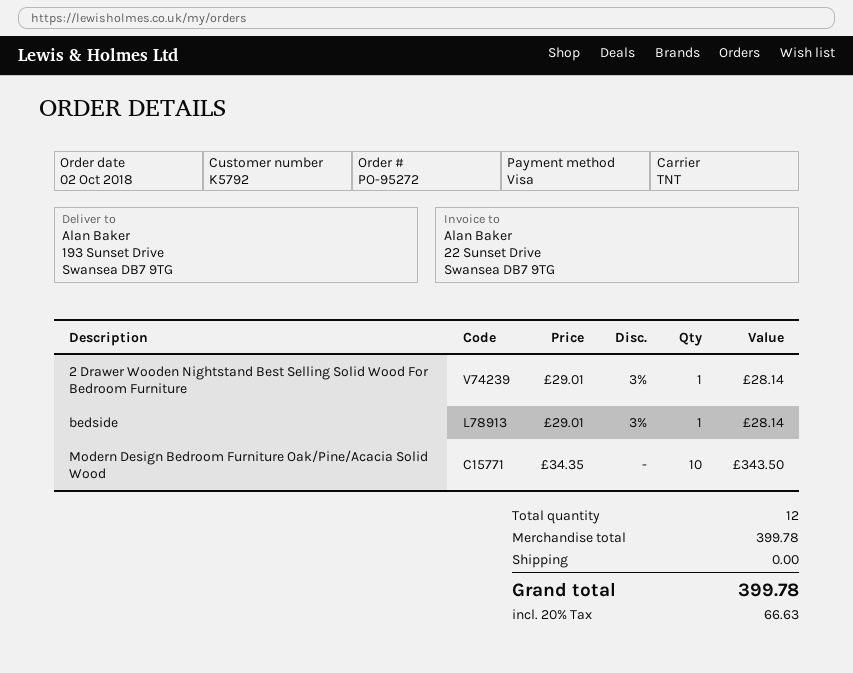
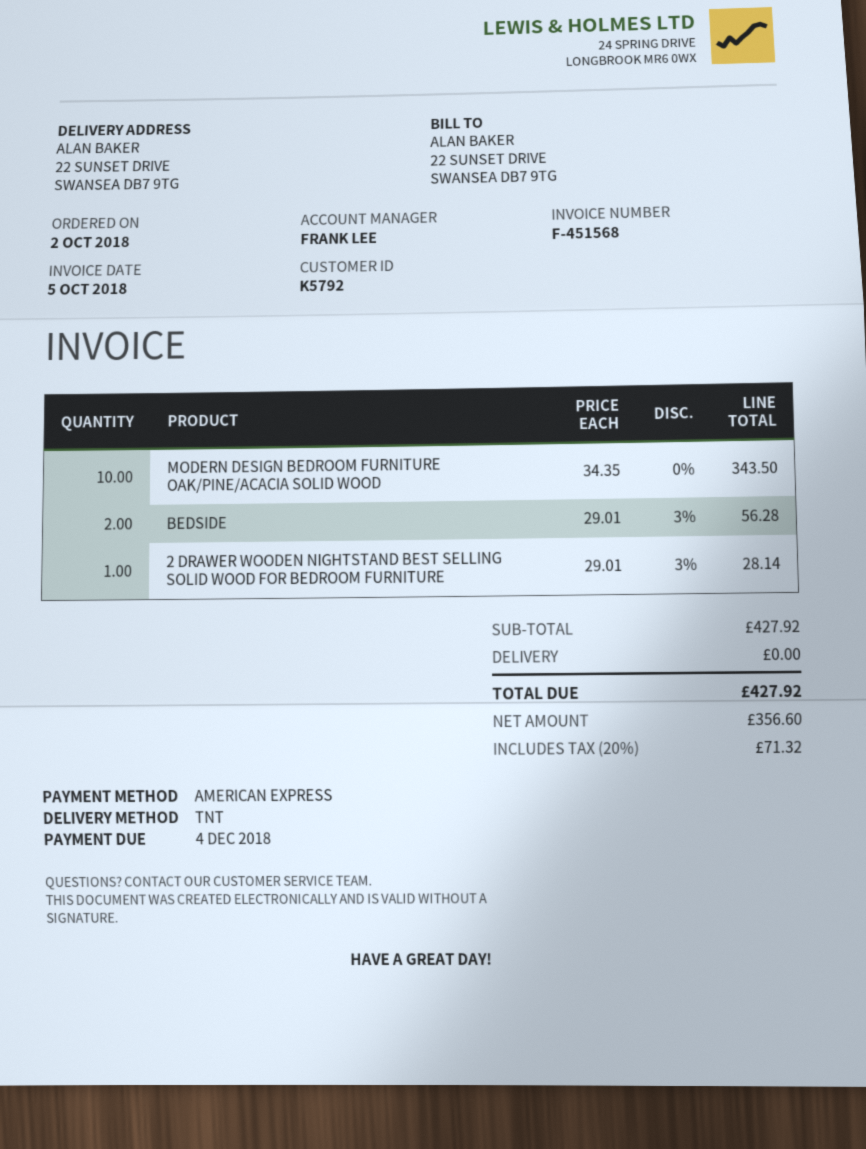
payment method: Visa -> American Express
ship to: 193 Sunset Drive, Swansea DB7 9TG -> 22 SUNSET DRIVE, SWANSEA DB7 9TG
bedside: 1 x 29.01 - 3% = 28.14 -> 2 x 29.01 - 3% = 56.28
subtotal: 399.78 -> 427.92
tax: 20% = 66.63 -> 20% = 71.32
total: 399.78 -> 427.92

